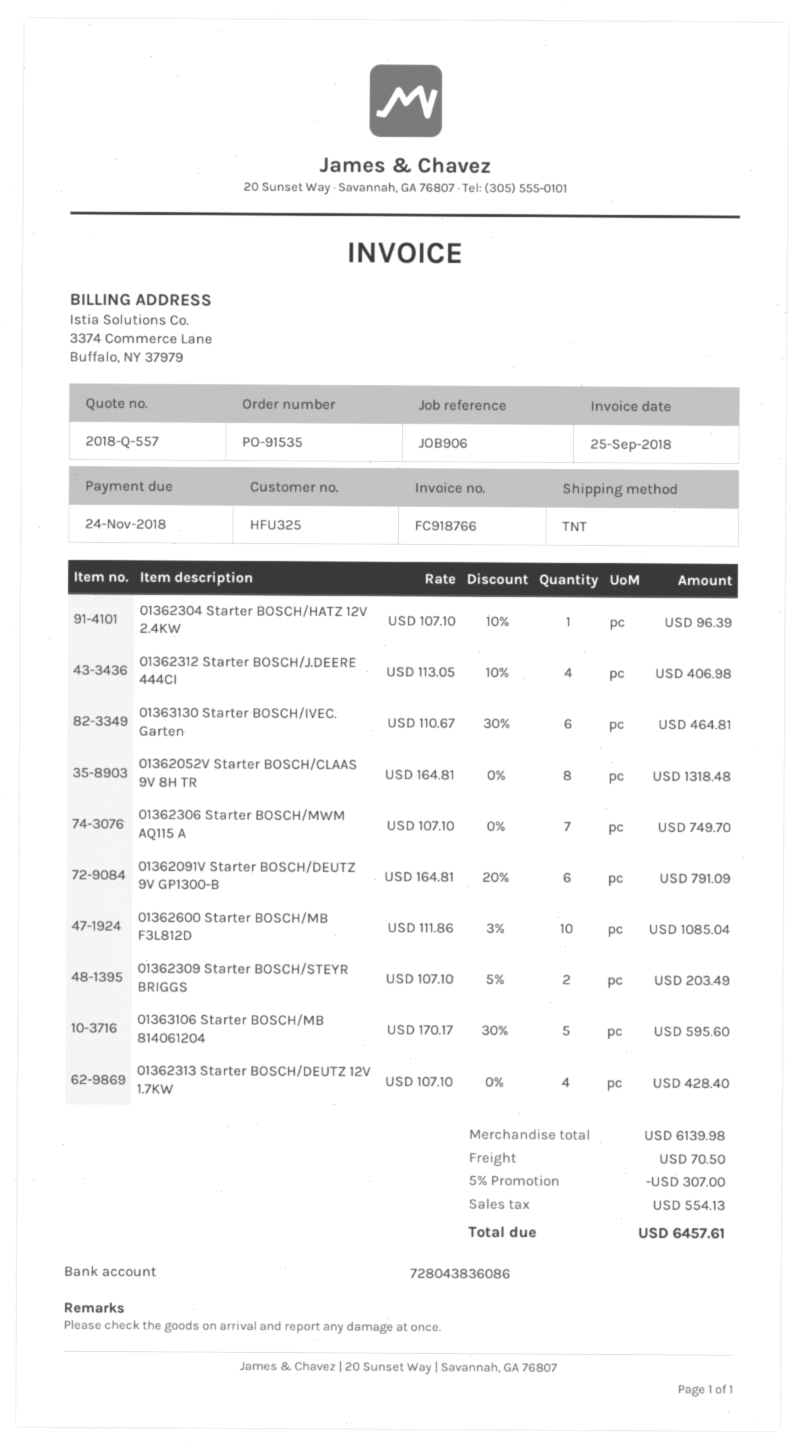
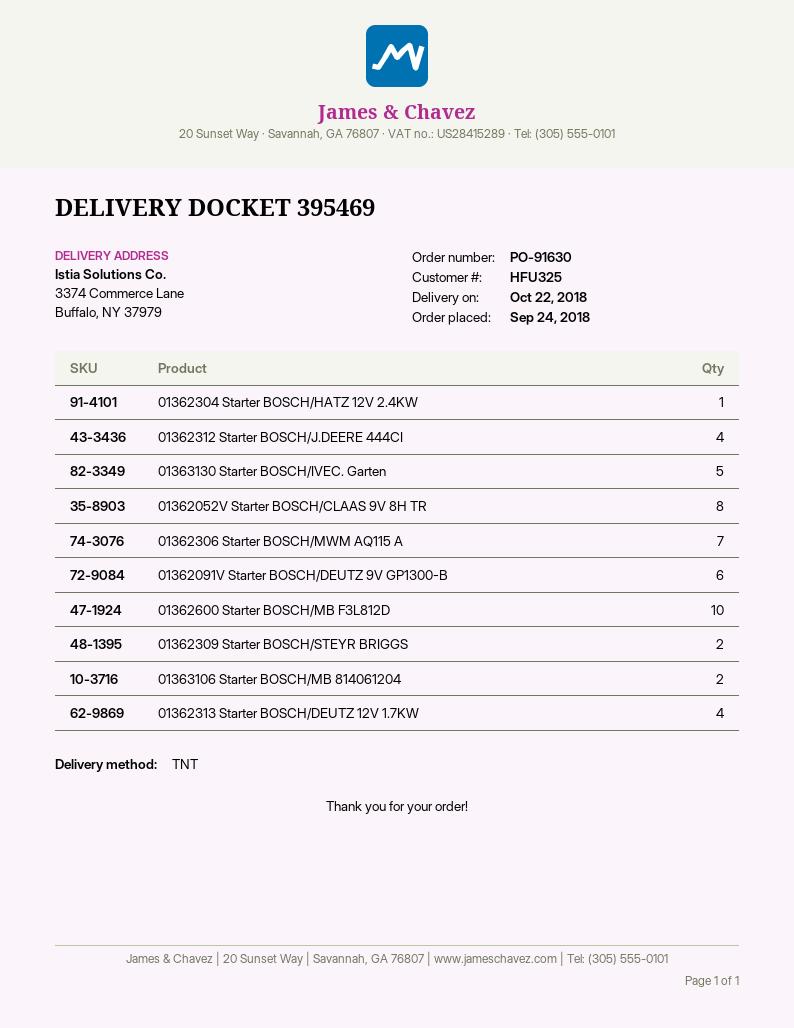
order number: PO-91535 -> PO-91630
01363130 Starter BOSCH/IVEC. Garten: 6 -> 5
01363106 Starter BOSCH/MB 814061204: 5 -> 2

